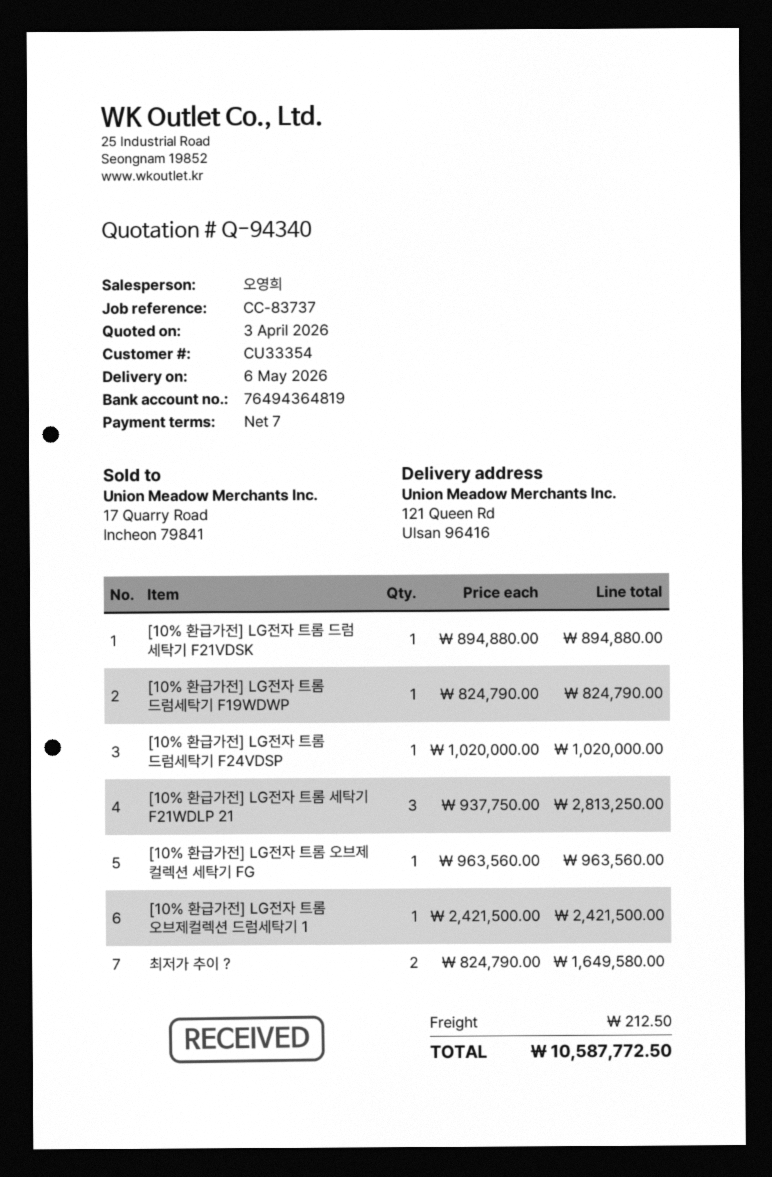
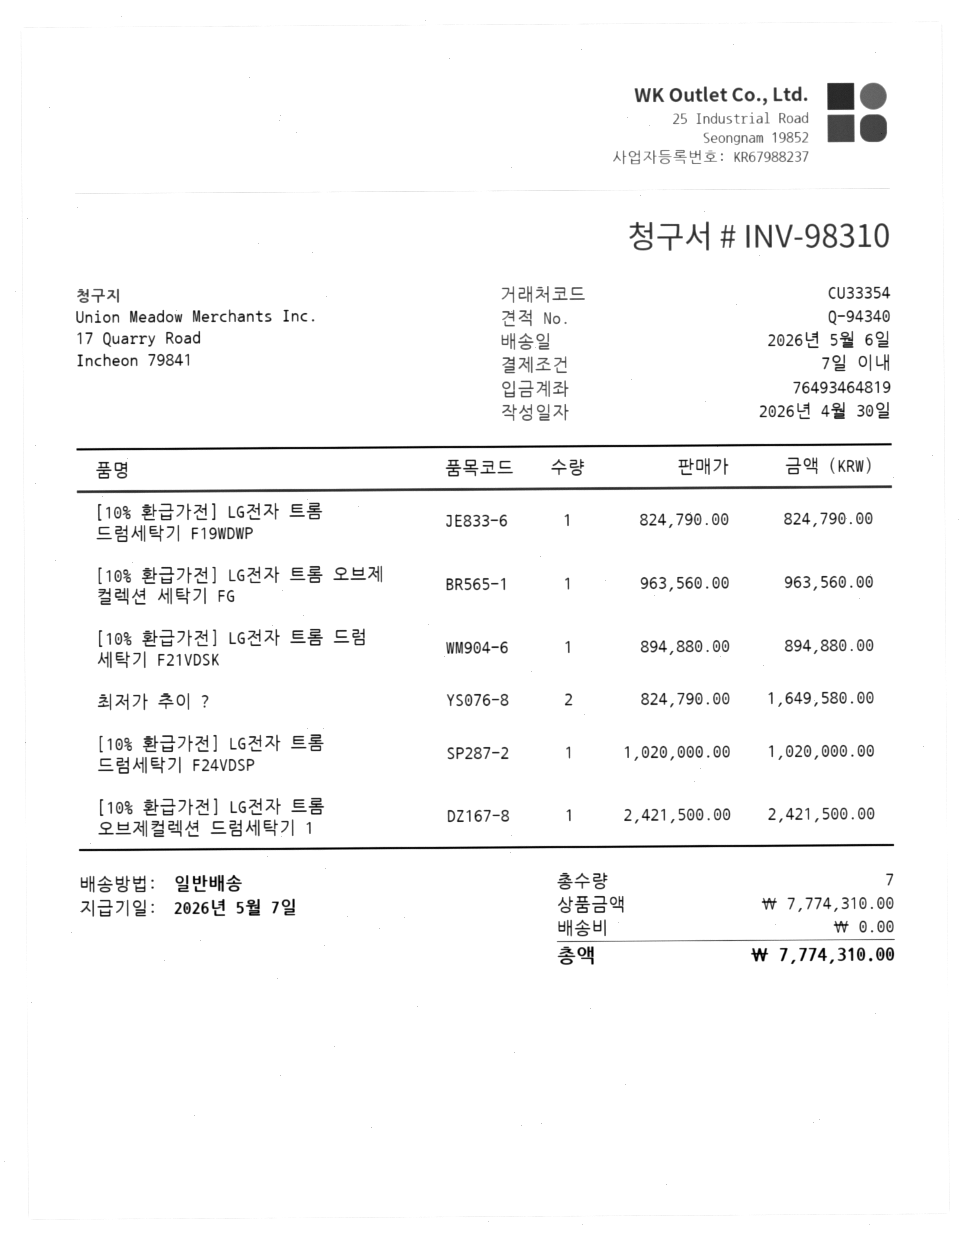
bank account: 76494364819 -> 76493464819
[10% 환급가전] LG전자 트롬 세탁기 F21WDLP 21: 3 x 937750.00 = 2813250.00 -> none
shipping: 212.50 -> 0.00
total: 10587772.50 -> 7774310.00

